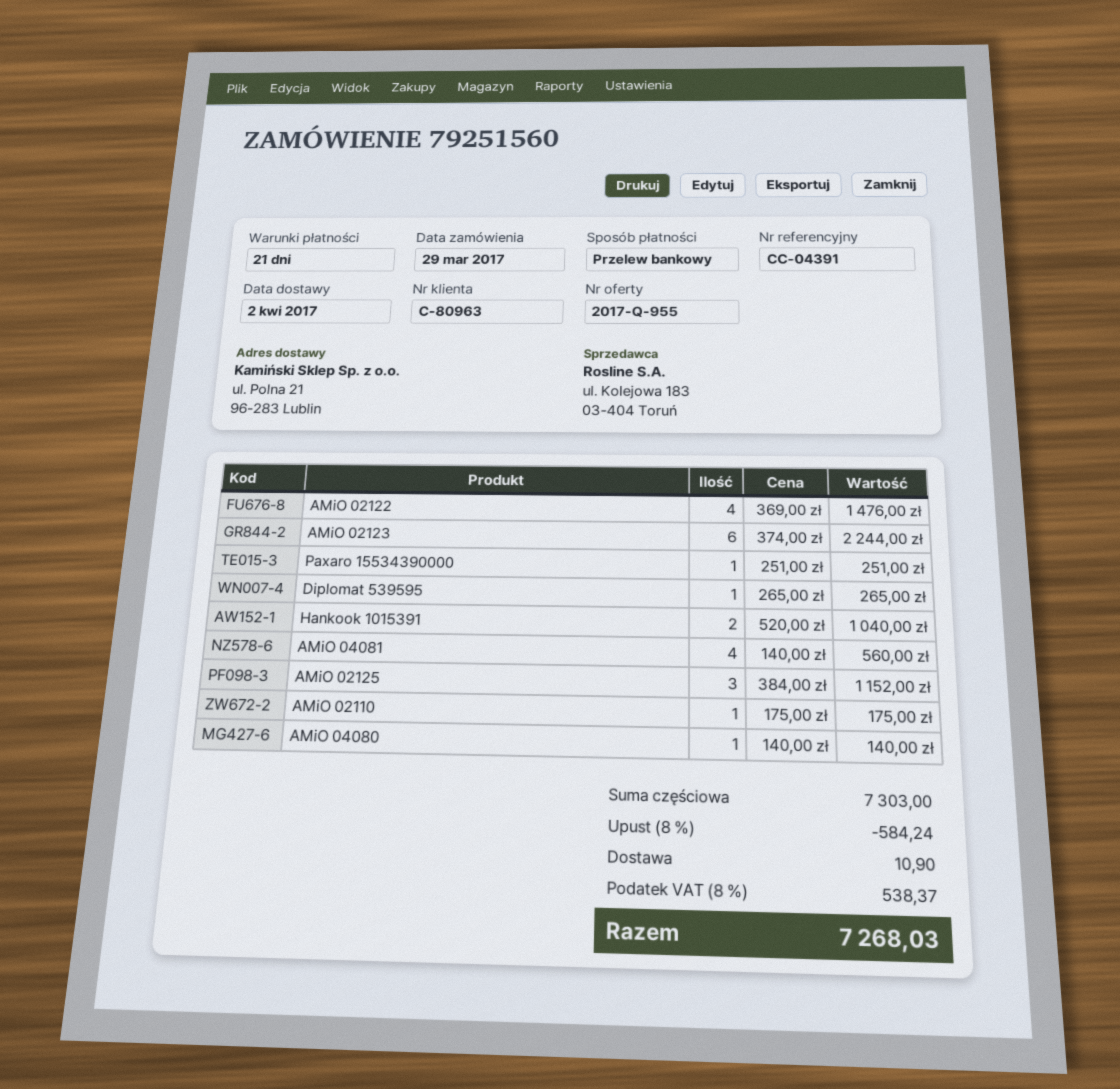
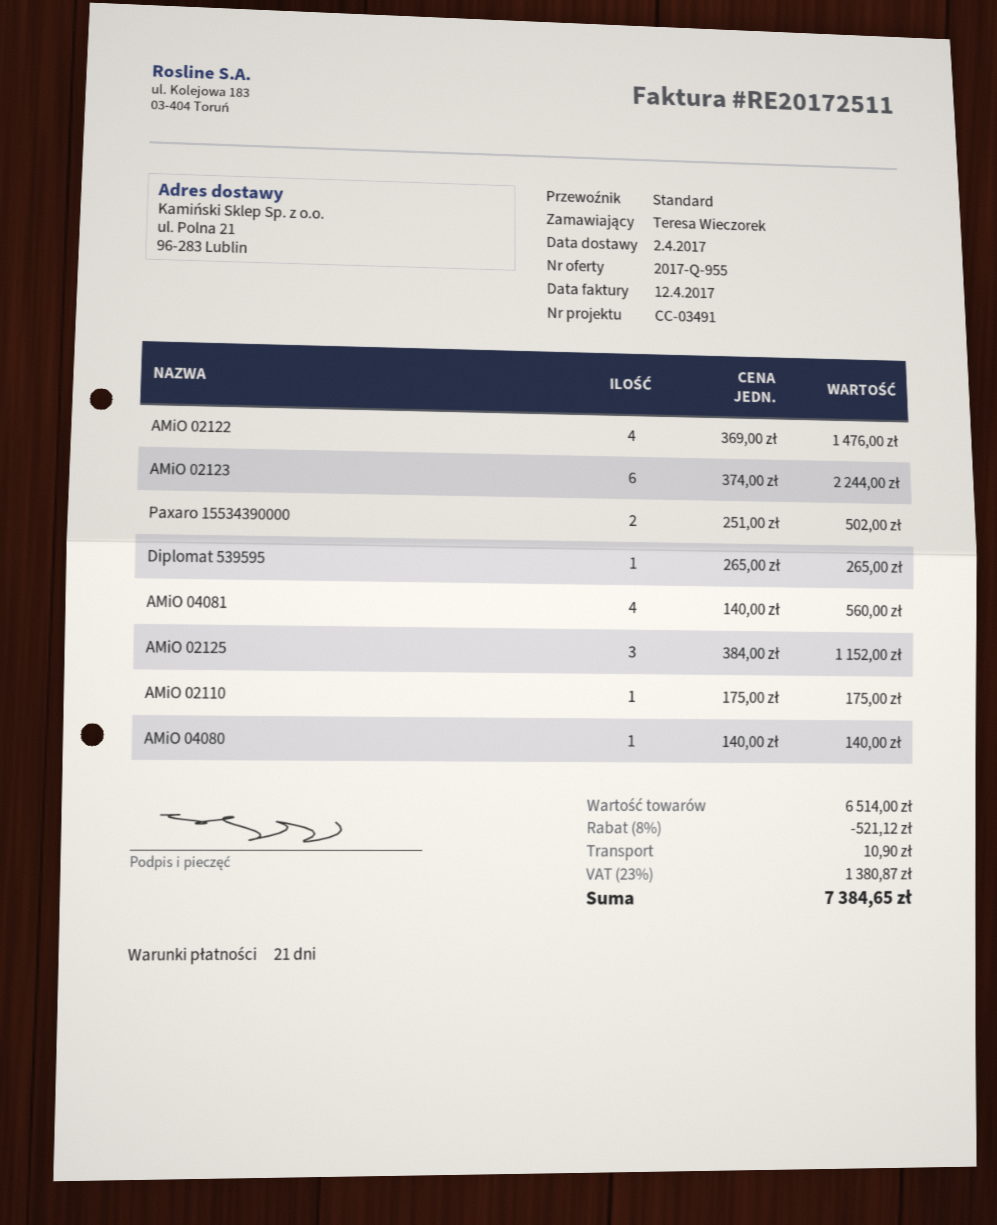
reference: CC-04391 -> CC-03491
Paxaro 15534390000: 1 x 251.00 = 251.00 -> 2 x 251.00 = 502.00
Hankook 1015391: 2 x 520.00 = 1040.00 -> none
subtotal: 7303.00 -> 6514.00
discount: 8% = 584.24 -> 8% = 521.12
tax: 8% = 538.37 -> 23% = 1380.87
total: 7268.03 -> 7384.65

